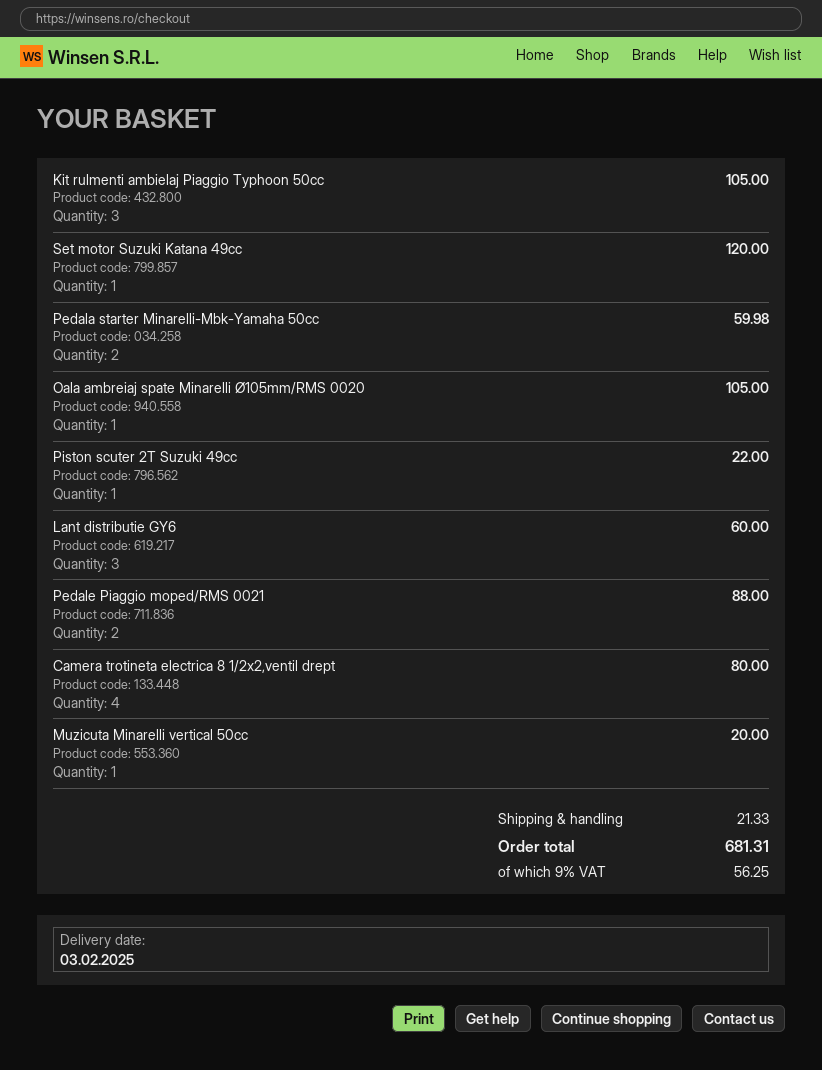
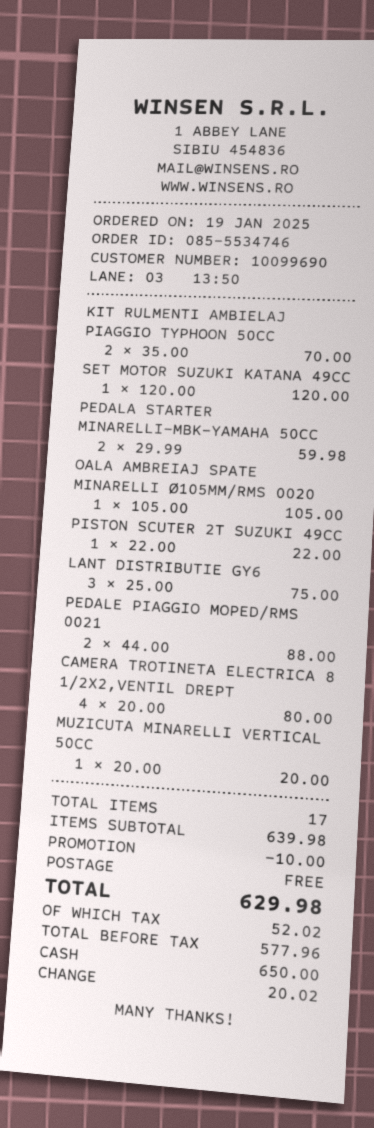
Kit rulmenti ambielaj Piaggio Typhoon 50cc: 3 for 105.00 -> 2 for 70.00
Lant distributie GY6: 3 for 60.00 -> 3 for 75.00
discount: none -> 10.00
shipping: 21.33 -> 0.00
tax: 56.25 -> 52.02
total: 681.31 -> 629.98

